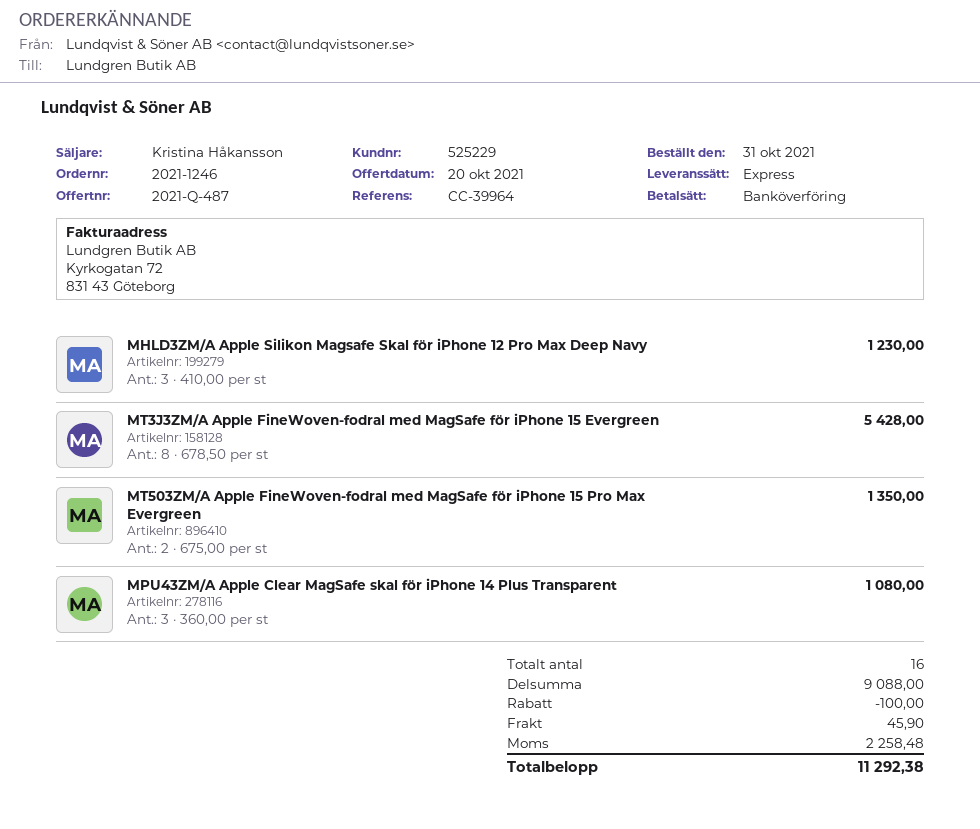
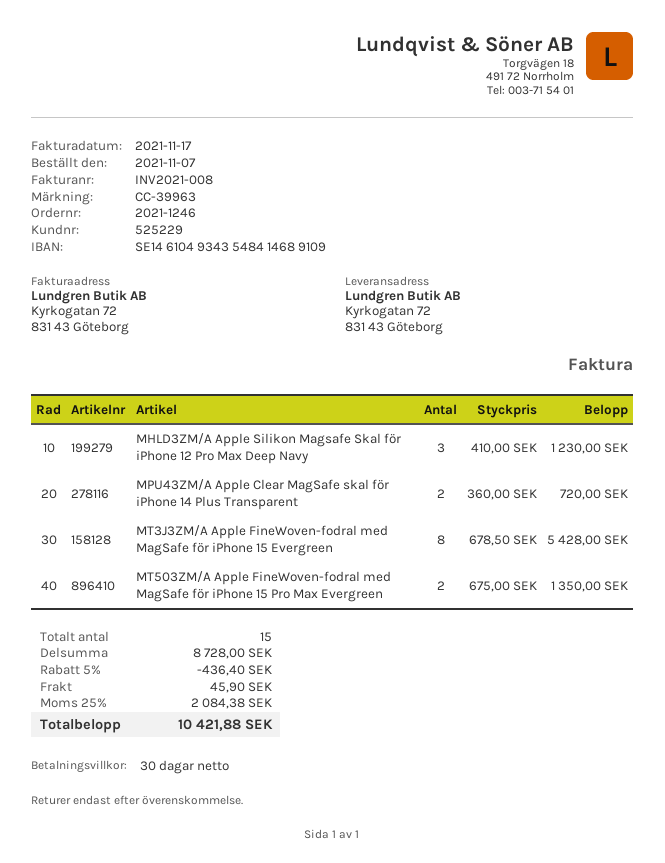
order date: 2021-10-31 -> 2021-11-07
reference: CC-39964 -> CC-39963
MPU43ZM/A Apple Clear MagSafe skal för iPhone 14 Plus Transparent: 3 x 360.00 = 1080.00 -> 2 x 360.00 = 720.00
total quantity: 16 -> 15
subtotal: 9088.00 -> 8728.00
discount: 100.00 -> 436.40
tax: 2258.48 -> 2084.38
total: 11292.38 -> 10421.88

